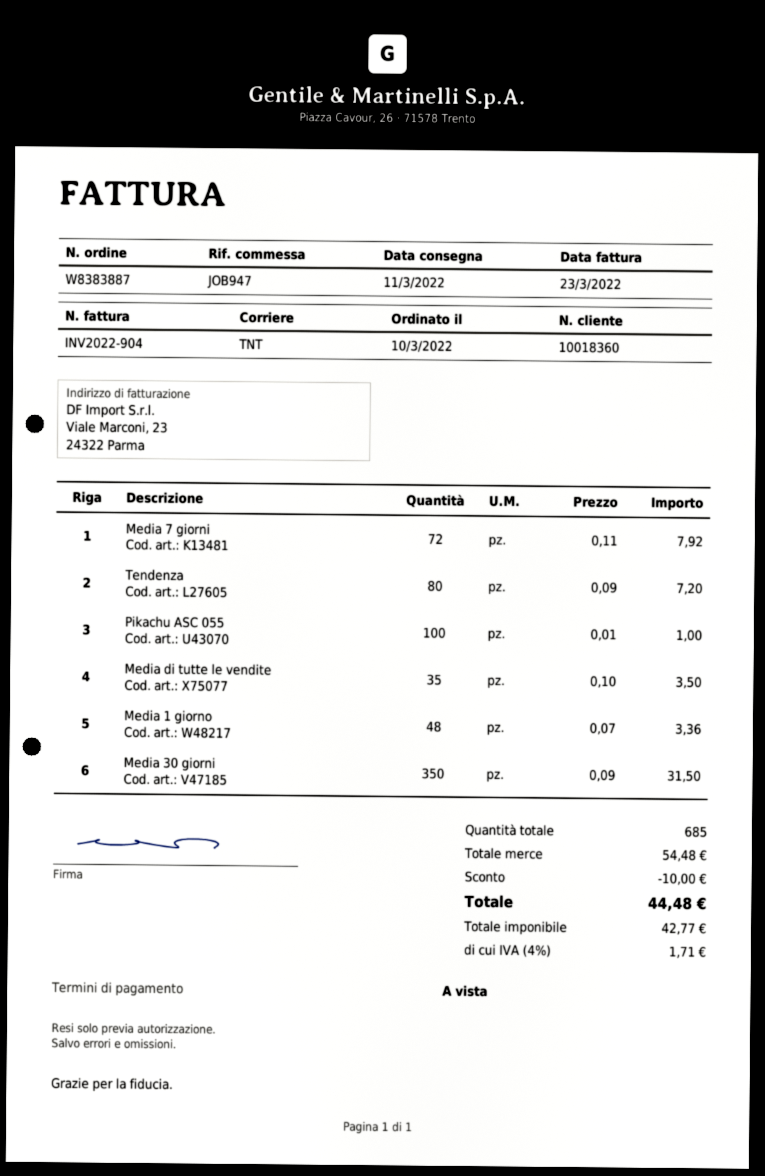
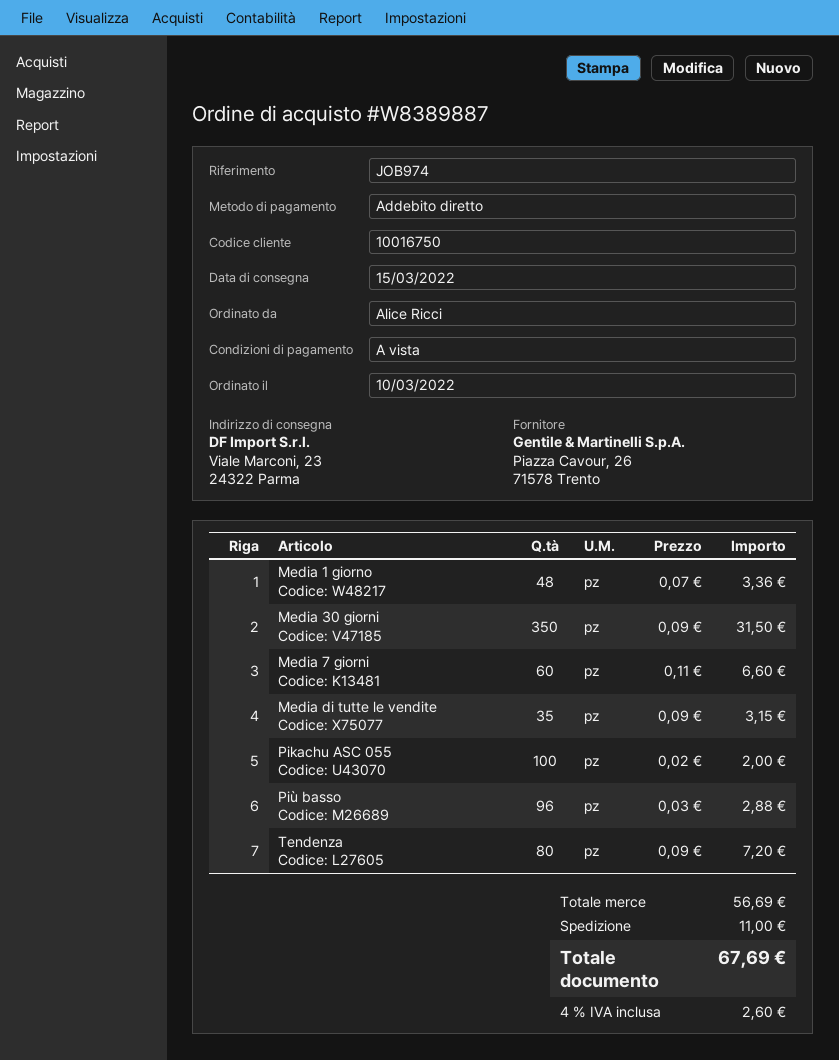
order number: W8383887 -> W8389887
delivery date: 2022-03-11 -> 2022-03-15
customer number: 10018360 -> 10016750
reference: JOB947 -> JOB974
Media 7 giorni: 72 x 0.11 = 7.92 -> 60 x 0.11 = 6.60
Pikachu ASC 055: 100 x 0.01 = 1.00 -> 100 x 0.02 = 2.00
Media di tutte le vendite: 35 x 0.10 = 3.50 -> 35 x 0.09 = 3.15
Più basso: none -> 96 x 0.03 = 2.88
subtotal: 54.48 -> 56.69
discount: 10.00 -> none
shipping: none -> 11.00
tax: 4% = 1.71 -> 4% = 2.60
total: 44.48 -> 67.69

